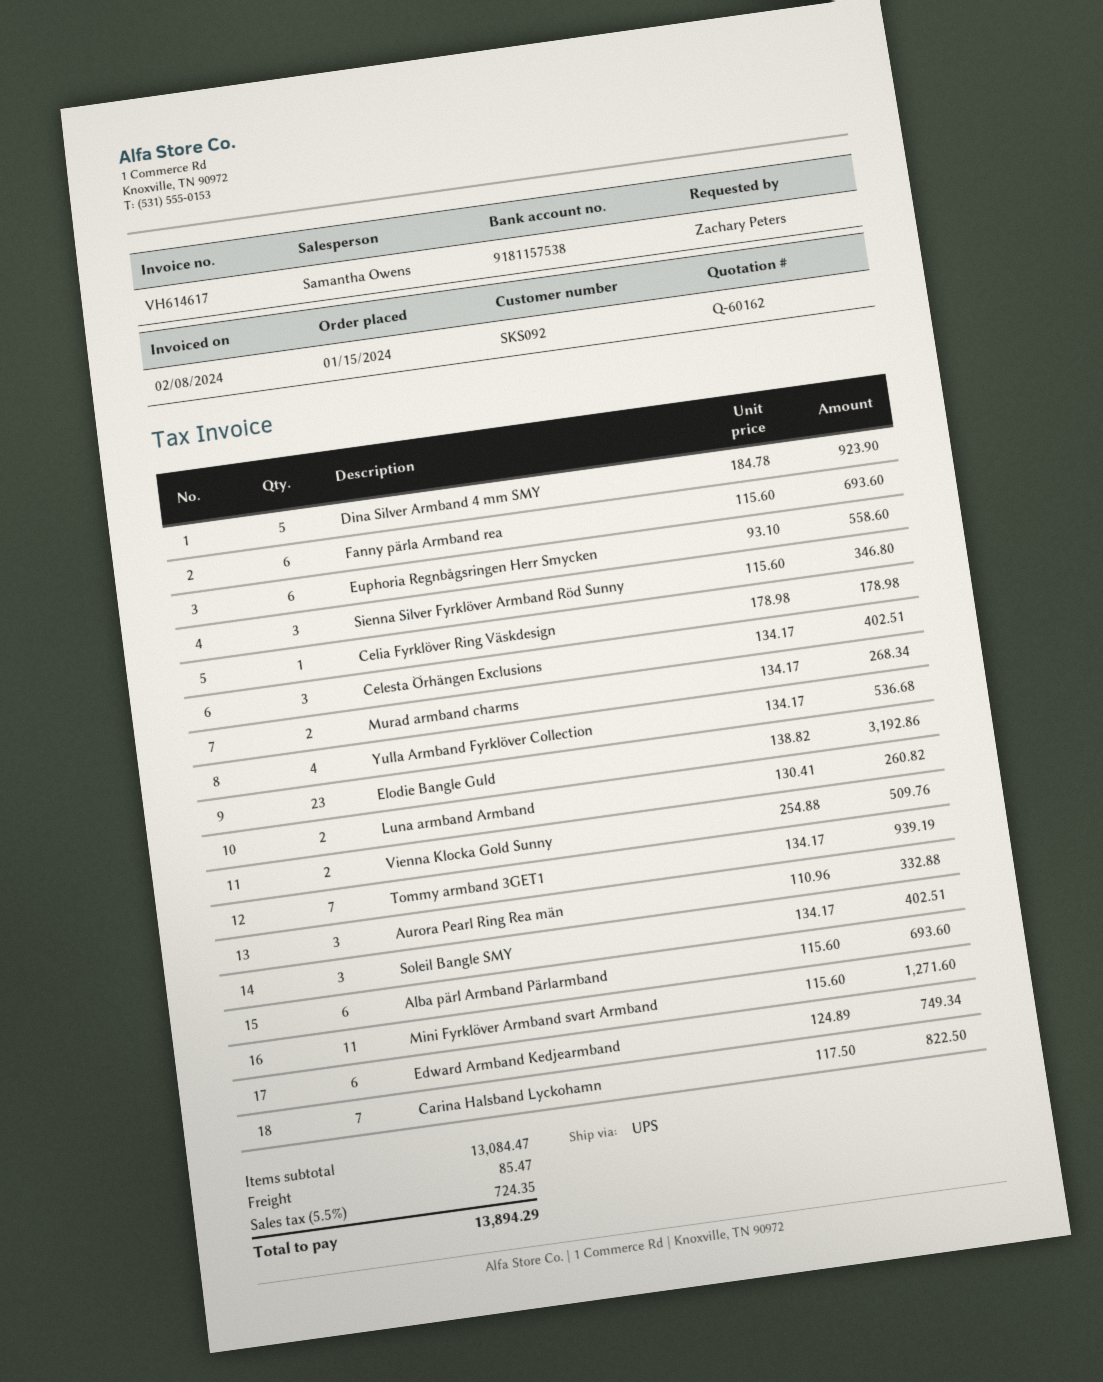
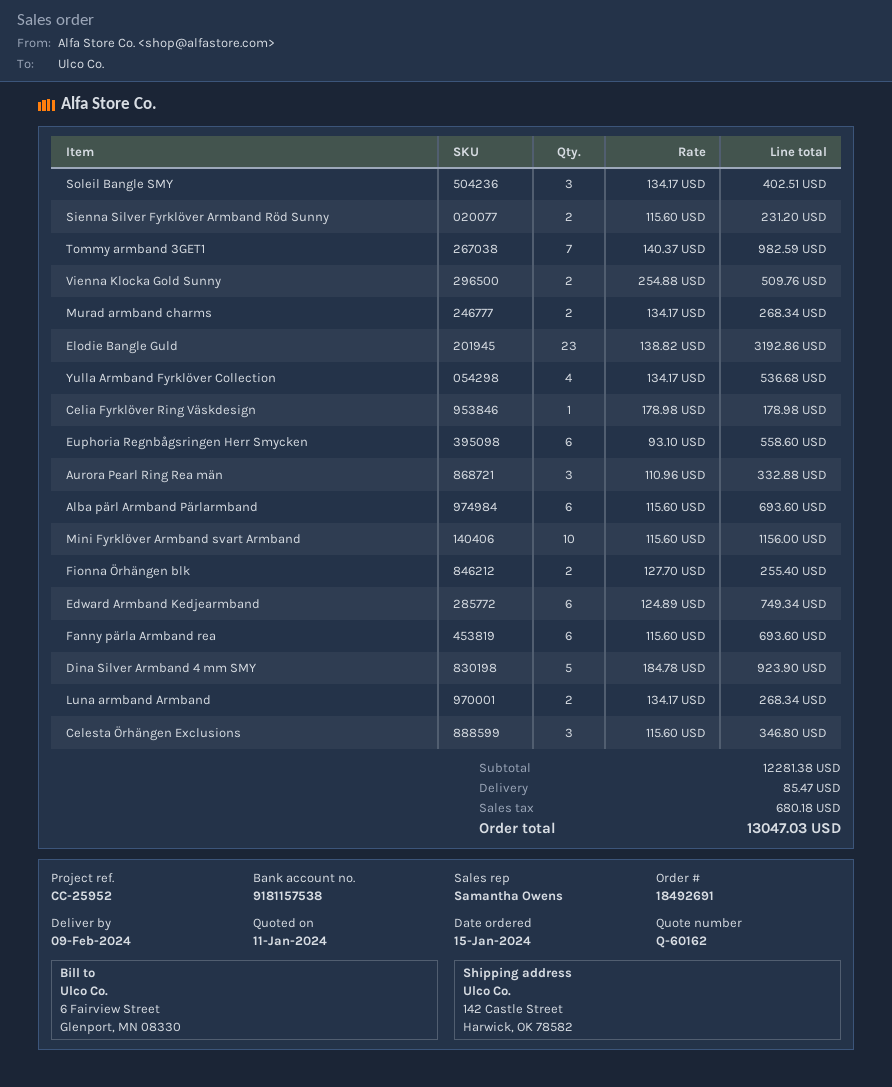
Sienna Silver Fyrklöver Armband Röd Sunny: 3 x 115.60 = 346.80 -> 2 x 115.60 = 231.20
Celesta Örhängen Exclusions: 3 x 134.17 = 402.51 -> 3 x 115.60 = 346.80
Luna armband Armband: 2 x 130.41 = 260.82 -> 2 x 134.17 = 268.34
Tommy armband 3GET1: 7 x 134.17 = 939.19 -> 7 x 140.37 = 982.59
Mini Fyrklöver Armband svart Armband: 11 x 115.60 = 1271.60 -> 10 x 115.60 = 1156.00
Carina Halsband Lyckohamn: 7 x 117.50 = 822.50 -> none
Fionna Örhängen blk: none -> 2 x 127.70 = 255.40
subtotal: 13084.47 -> 12281.38
tax: 724.35 -> 680.18
total: 13894.29 -> 13047.03

